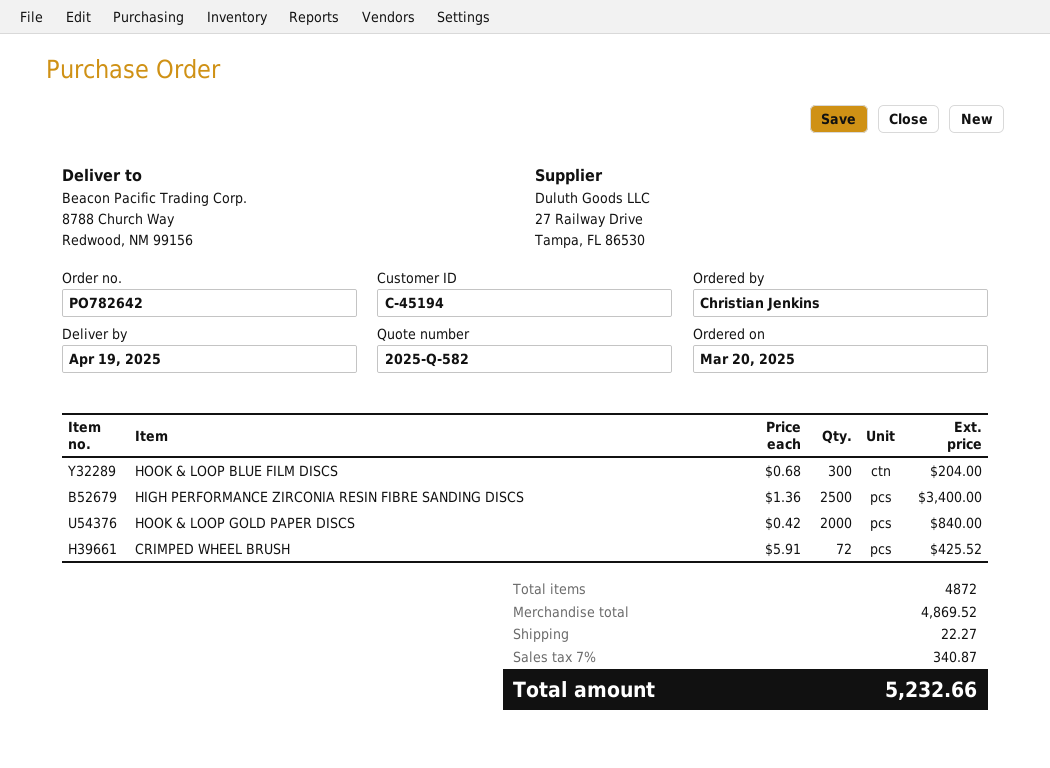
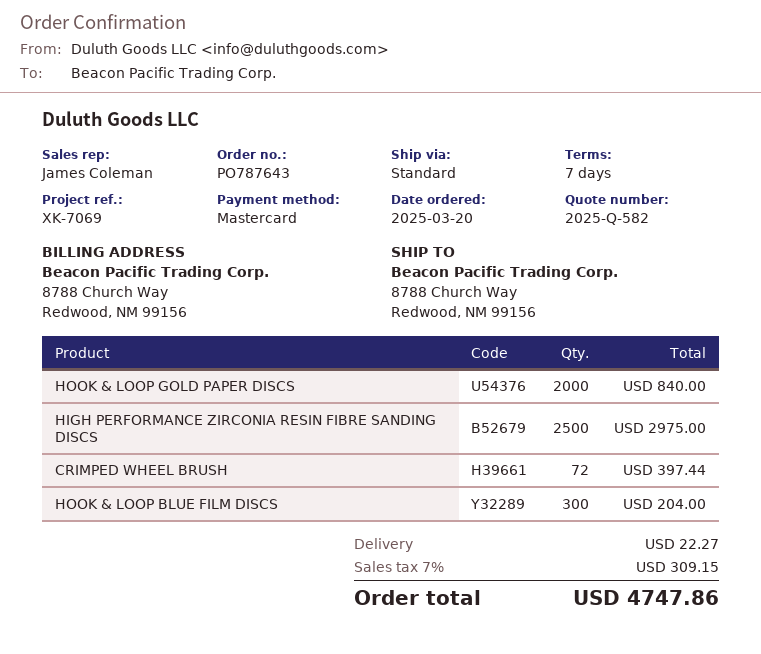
order number: PO782642 -> PO787643
HIGH PERFORMANCE ZIRCONIA RESIN FIBRE SANDING DISCS: 2500 for 3400.00 -> 2500 for 2975.00
CRIMPED WHEEL BRUSH: 72 for 425.52 -> 72 for 397.44
tax: 7% = 340.87 -> 7% = 309.15
total: 5232.66 -> 4747.86

